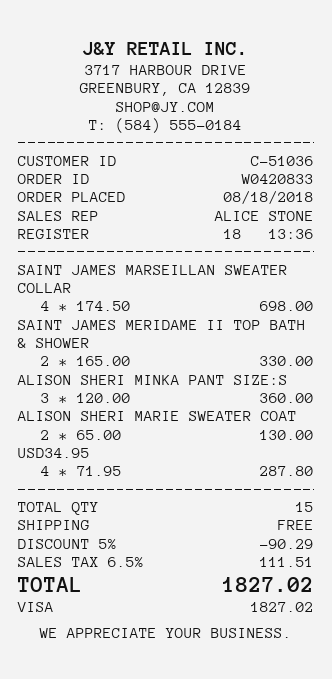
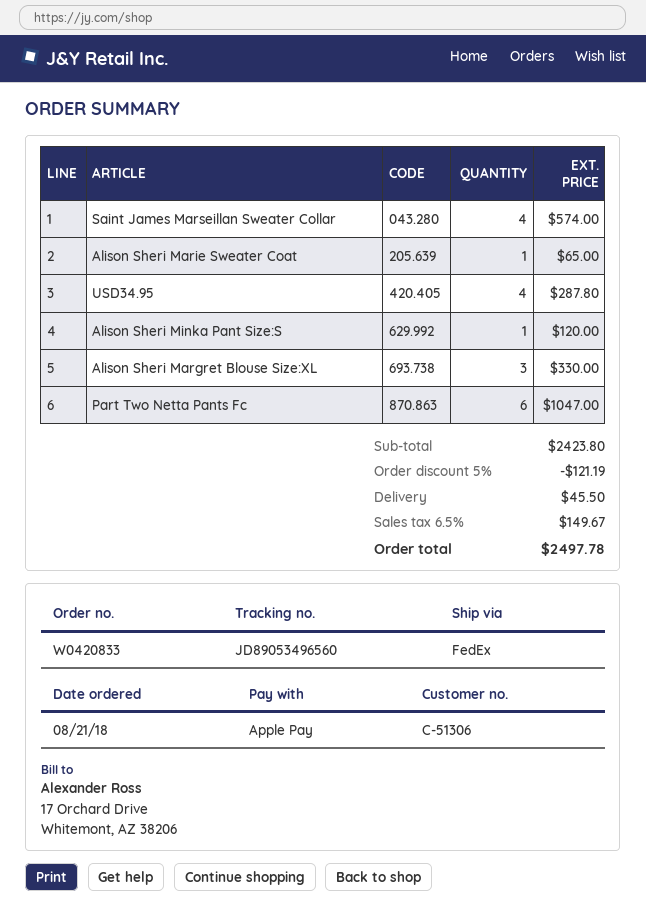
order date: 2018-08-18 -> 2018-08-21
customer number: C-51036 -> C-51306
payment method: Visa -> Apple Pay
SAINT JAMES MARSEILLAN SWEATER COLLAR: 4 for 698.00 -> 4 for 574.00
SAINT JAMES MERIDAME II TOP BATH & SHOWER: 2 for 330.00 -> none
ALISON SHERI MINKA PANT SIZE:S: 3 for 360.00 -> 1 for 120.00
ALISON SHERI MARIE SWEATER COAT: 2 for 130.00 -> 1 for 65.00
Alison Sheri Margret Blouse Size:XL: none -> 3 for 330.00
Part Two Netta Pants Fc: none -> 6 for 1047.00
discount: 5% = 90.29 -> 5% = 121.19
shipping: 0.00 -> 45.50
tax: 6.5% = 111.51 -> 6.5% = 149.67
total: 1827.02 -> 2497.78

